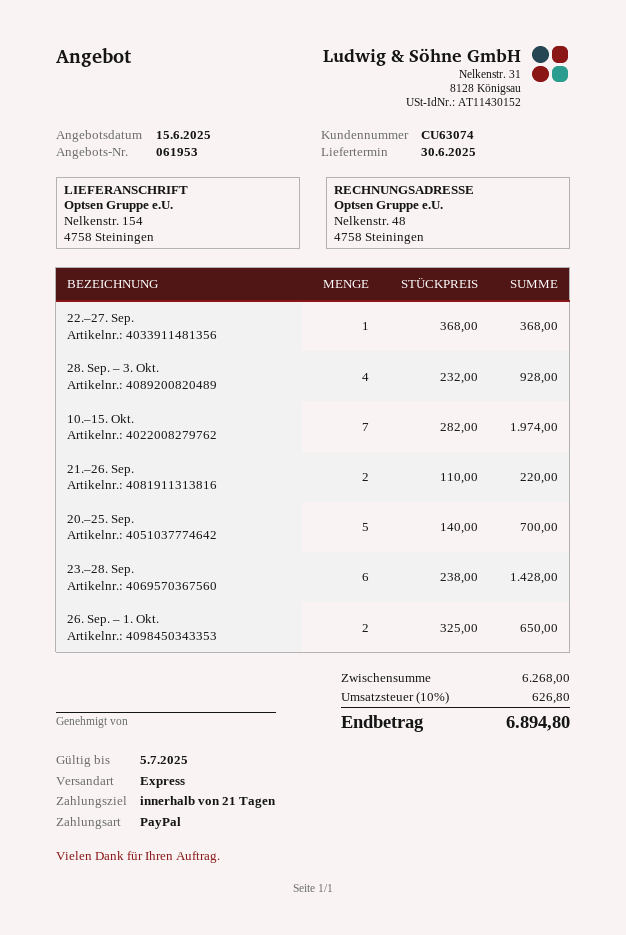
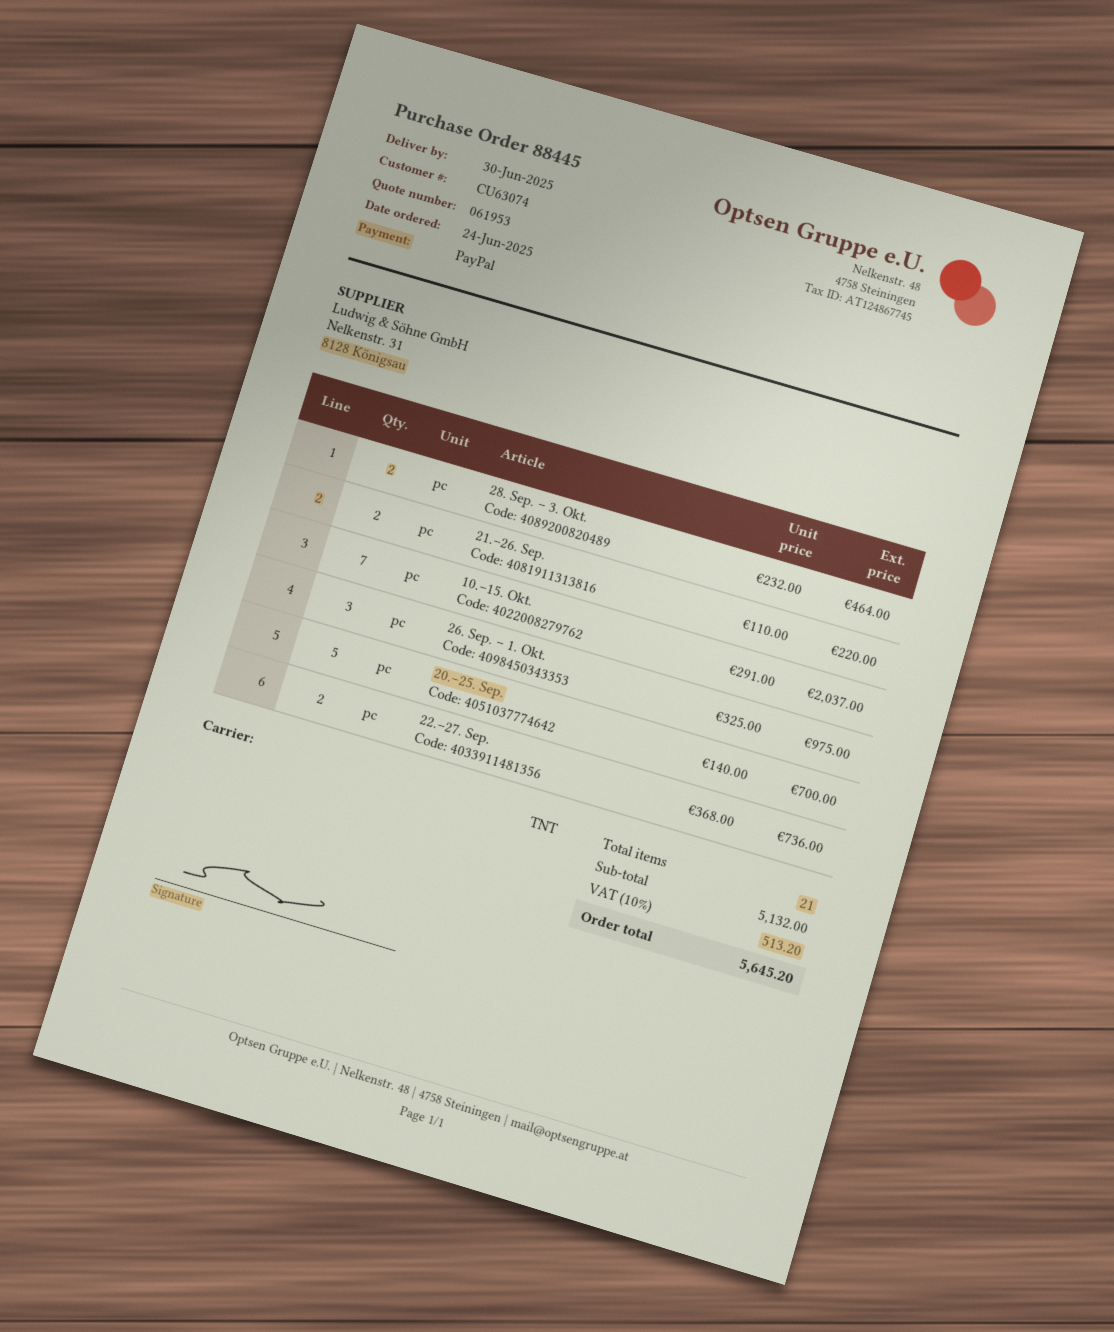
shipping method: express -> TNT
22.–27. Sep.: 1 x 368.00 = 368.00 -> 2 x 368.00 = 736.00
28. Sep. – 3. Okt.: 4 x 232.00 = 928.00 -> 2 x 232.00 = 464.00
10.–15. Okt.: 7 x 282.00 = 1974.00 -> 7 x 291.00 = 2037.00
23.–28. Sep.: 6 x 238.00 = 1428.00 -> none
26. Sep. – 1. Okt.: 2 x 325.00 = 650.00 -> 3 x 325.00 = 975.00
subtotal: 6268.00 -> 5132.00
tax: 10% = 626.80 -> 10% = 513.20
total: 6894.80 -> 5645.20

